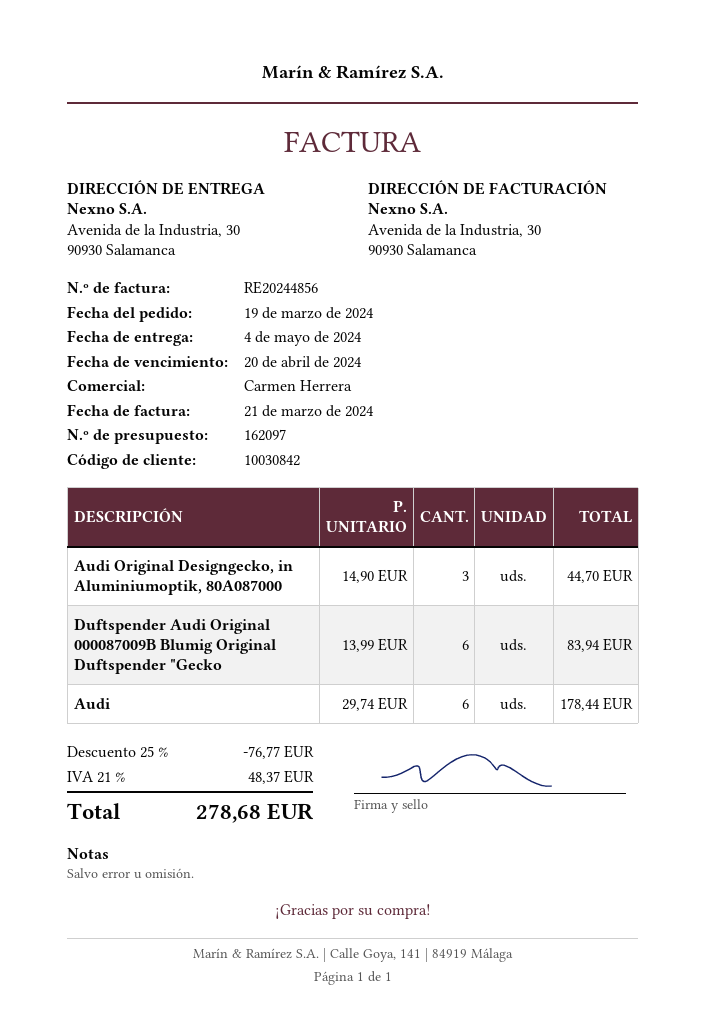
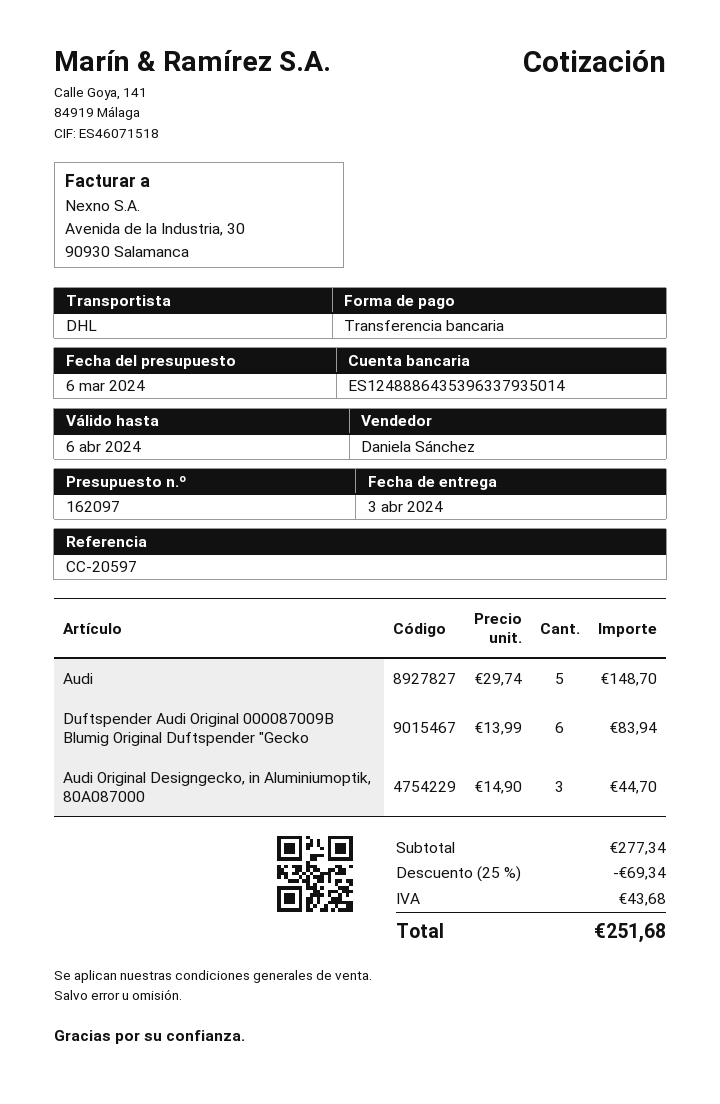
delivery date: 2024-05-04 -> 2024-04-03
sales rep: Carmen Herrera -> Daniela Sánchez
Audi: 6 x 29.74 = 178.44 -> 5 x 29.74 = 148.70
discount: 25% = 76.77 -> 25% = 69.34
tax: 48.37 -> 43.68
total: 278.68 -> 251.68

